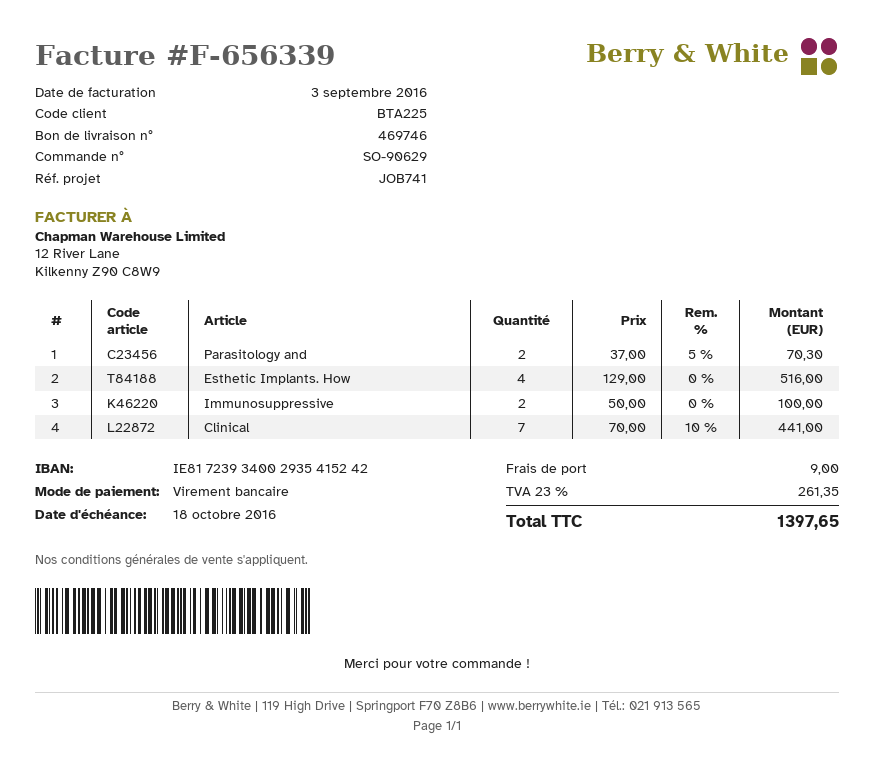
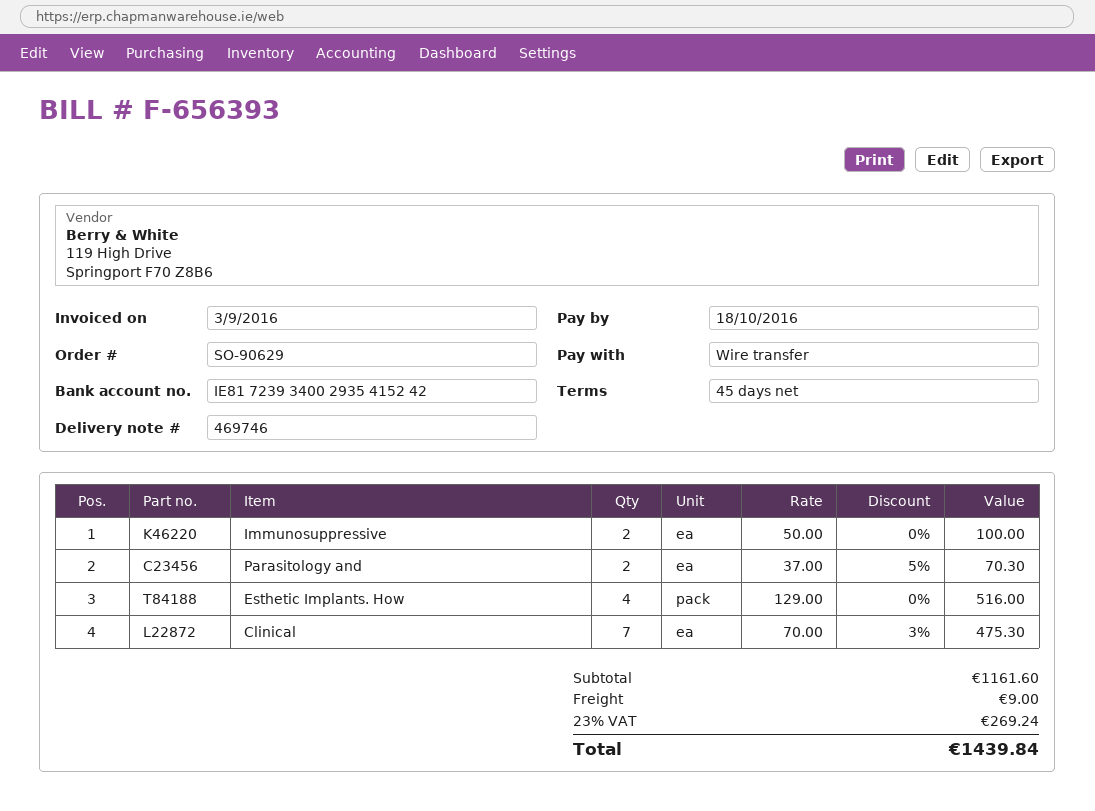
invoice number: F-656339 -> F-656393
Clinical: 7 x 70.00 - 10% = 441.00 -> 7 x 70.00 - 3% = 475.30
tax: 23% = 261.35 -> 23% = 269.24
total: 1397.65 -> 1439.84

